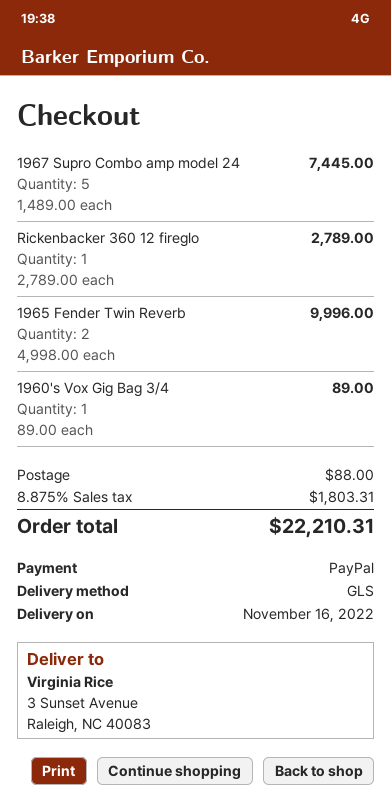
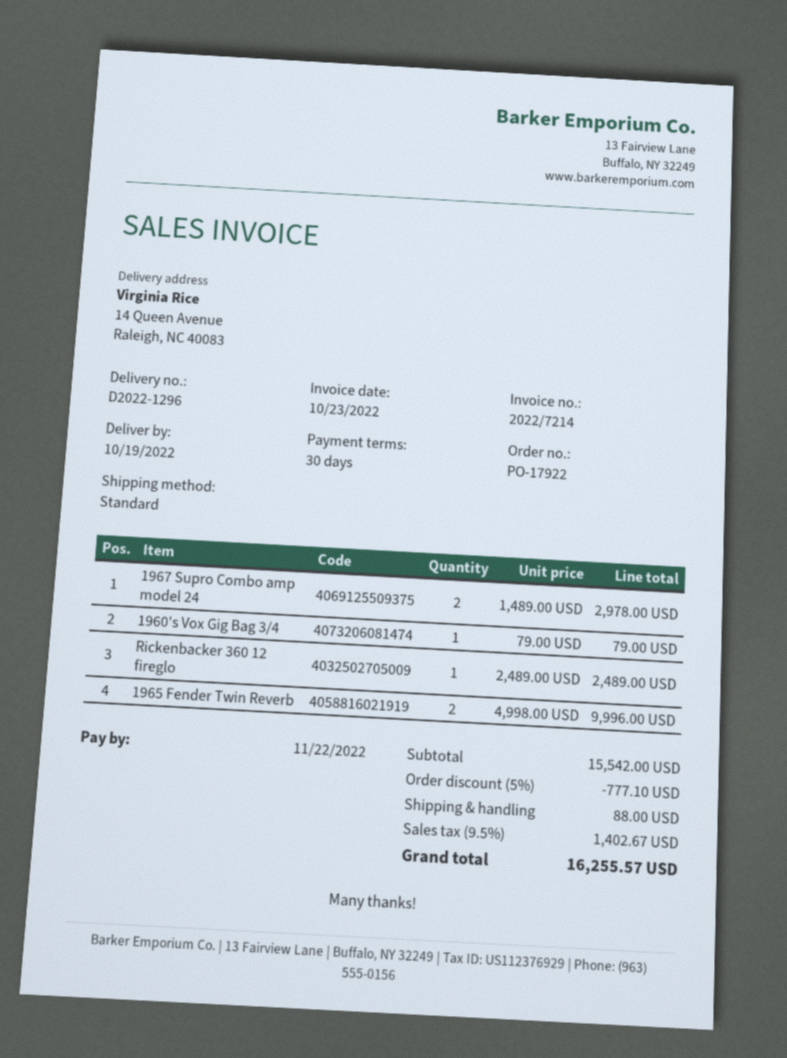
delivery date: 2022-11-16 -> 2022-10-19
shipping method: GLS -> standard
ship to: 3 Sunset Avenue, Raleigh, NC 40083 -> 14 Queen Avenue, Raleigh, NC 40083
1967 Supro Combo amp model 24: 5 x 1489.00 = 7445.00 -> 2 x 1489.00 = 2978.00
Rickenbacker 360 12 fireglo: 1 x 2789.00 = 2789.00 -> 1 x 2489.00 = 2489.00
1960's Vox Gig Bag 3/4: 1 x 89.00 = 89.00 -> 1 x 79.00 = 79.00
discount: none -> 5% = 777.10
tax: 8.875% = 1803.31 -> 9.5% = 1402.67
total: 22210.31 -> 16255.57

